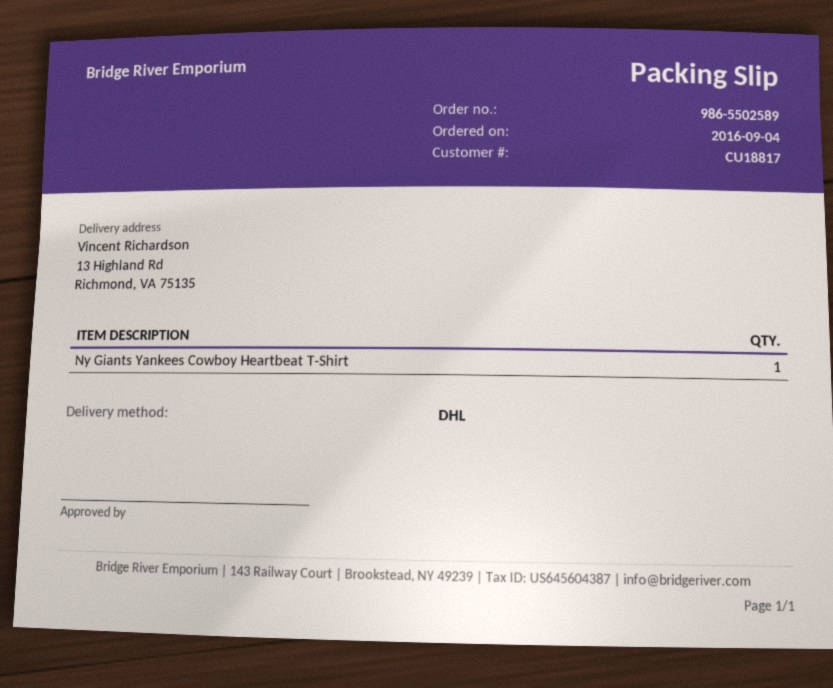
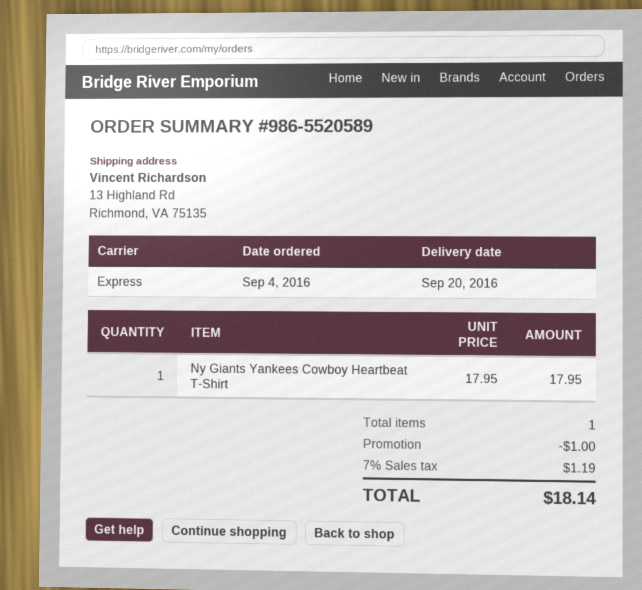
order number: 986-5502589 -> 986-5520589
shipping method: DHL -> express

